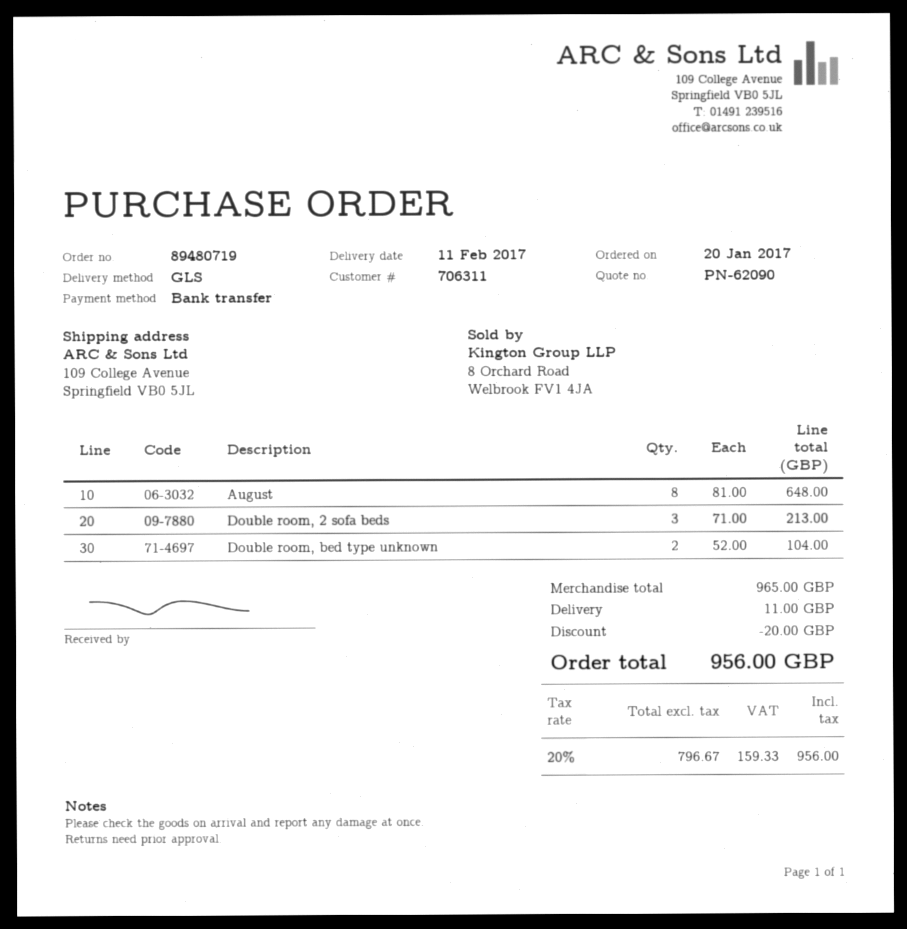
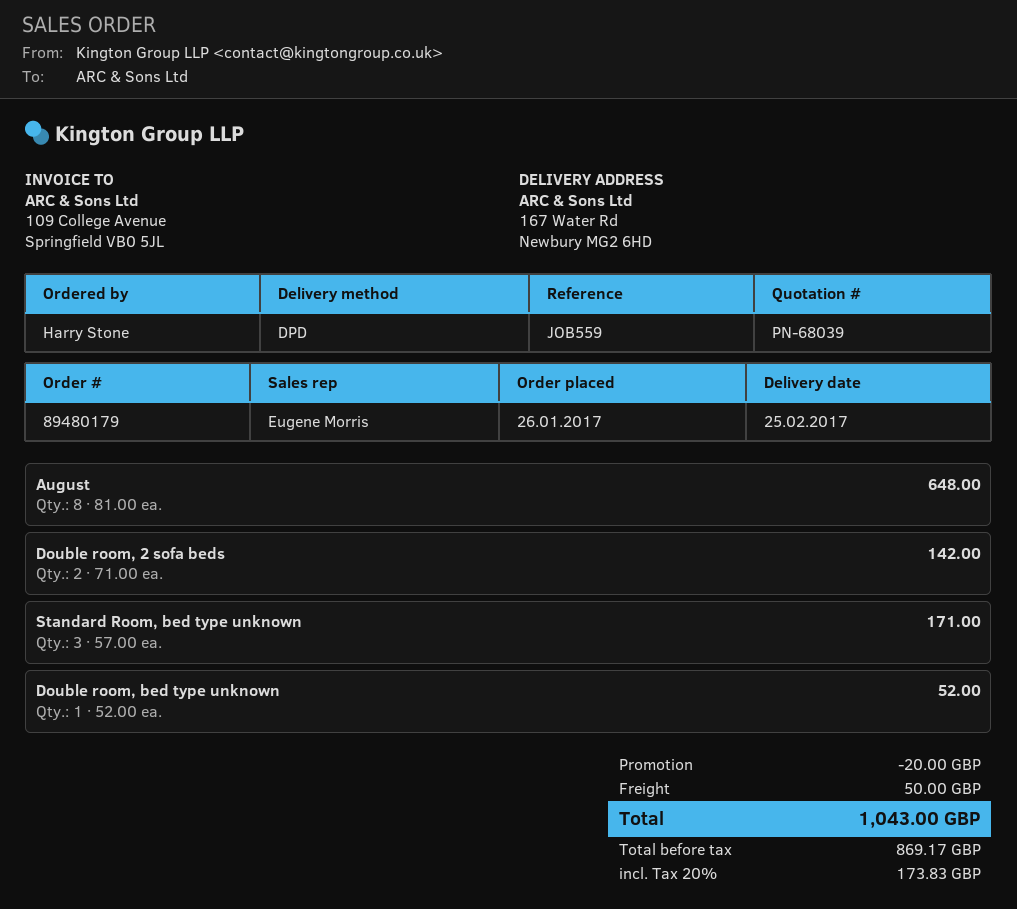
quote number: PN-62090 -> PN-68039
order number: 89480719 -> 89480179
order date: 2017-01-20 -> 2017-01-26
delivery date: 2017-02-11 -> 2017-02-25
shipping method: GLS -> DPD
ship to: 109 College Avenue, Springfield VB0 5JL -> 167 Water Rd, Newbury MG2 6HD
Double room, 2 sofa beds: 3 x 71.00 = 213.00 -> 2 x 71.00 = 142.00
Double room, bed type unknown: 2 x 52.00 = 104.00 -> 1 x 52.00 = 52.00
Standard Room, bed type unknown: none -> 3 x 57.00 = 171.00
shipping: 11.00 -> 50.00
net: 796.67 -> 869.17
tax: 20% = 159.33 -> 20% = 173.83
total: 956.00 -> 1043.00

